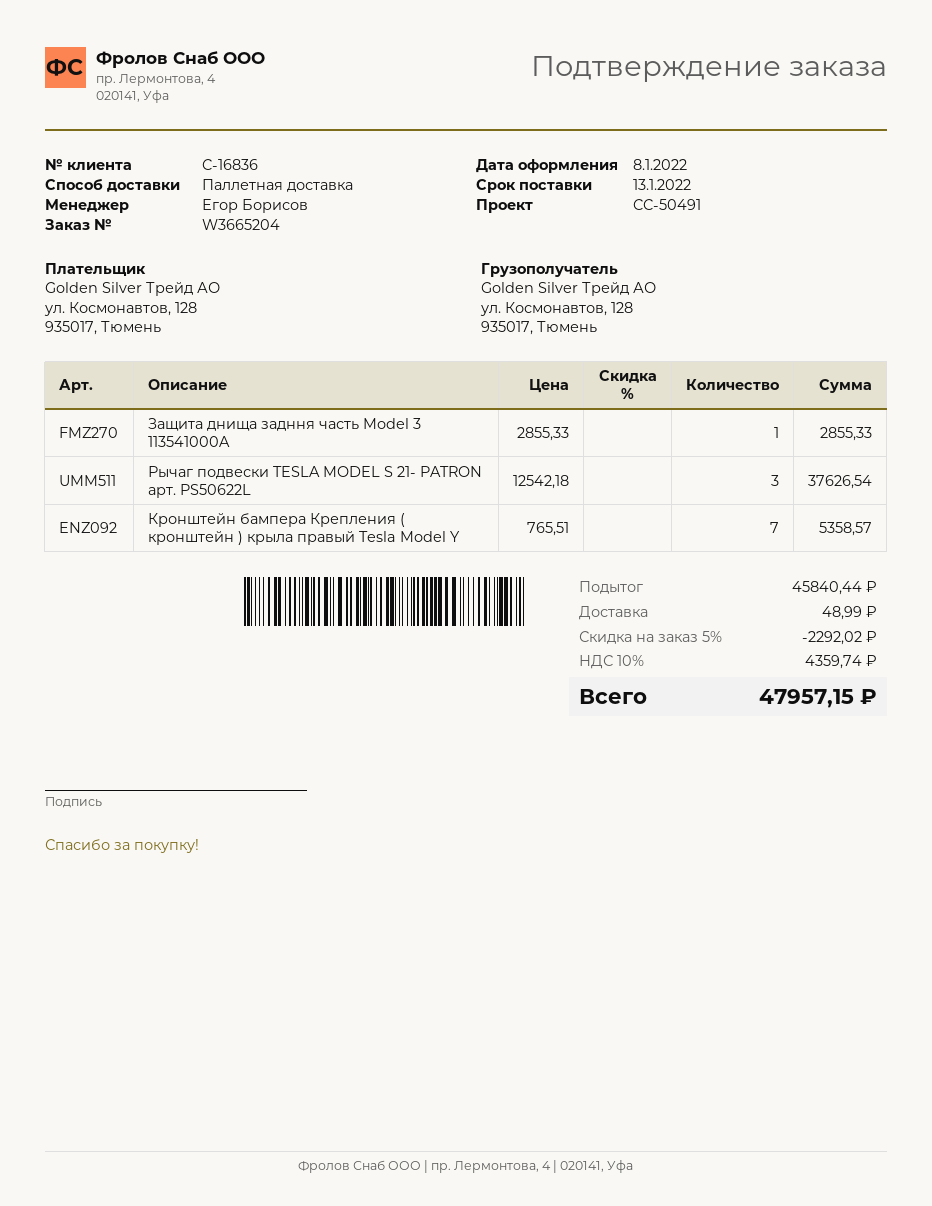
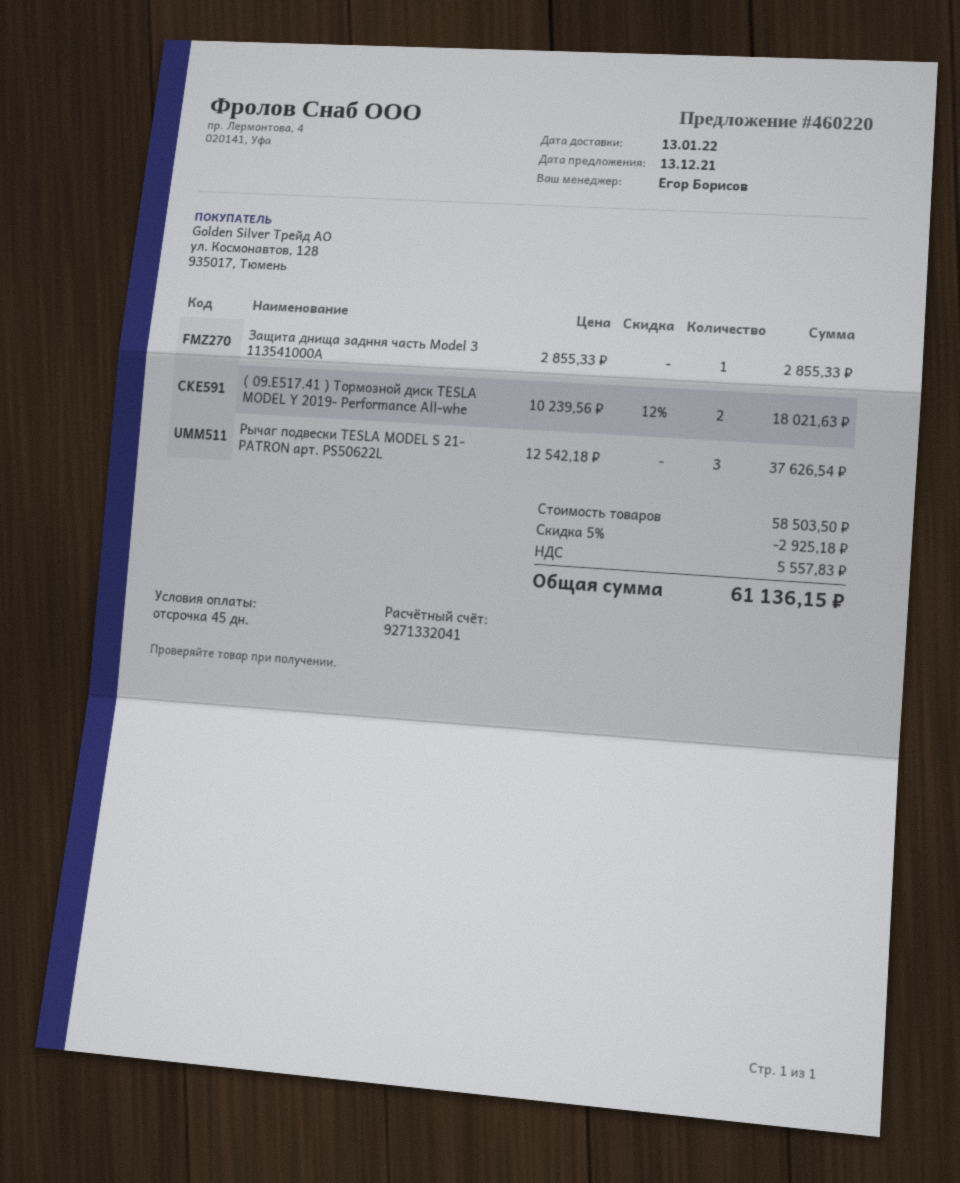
Кронштейн бампера Крепления ( кронштейн ) крыла правый Tesla Model Y: 7 x 765.51 = 5358.57 -> none
( 09.E517.41 ) Тормозной диск TESLA MODEL Y 2019- Performance All-whe: none -> 2 x 10239.56 - 12% = 18021.63
subtotal: 45840.44 -> 58503.50
discount: 5% = 2292.02 -> 5% = 2925.18
shipping: 48.99 -> none
tax: 4359.74 -> 5557.83
total: 47957.15 -> 61136.15

